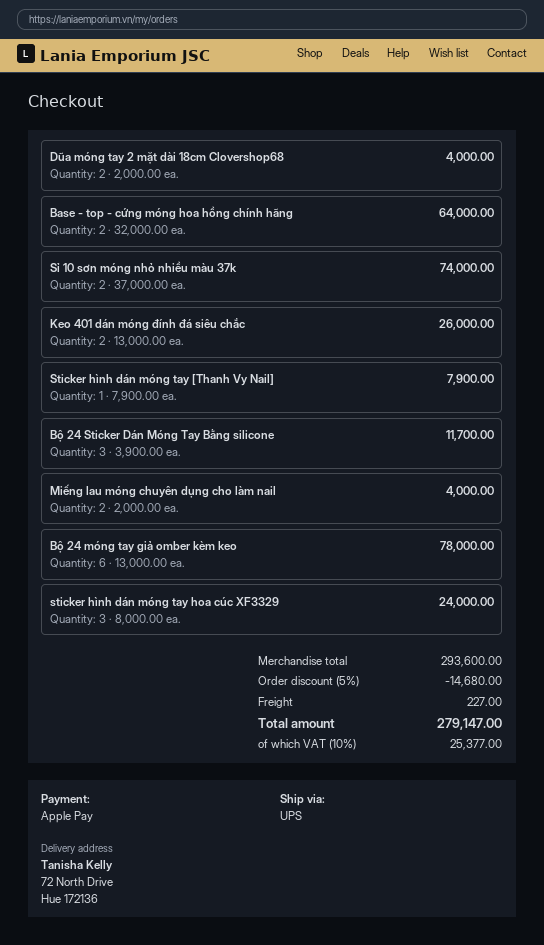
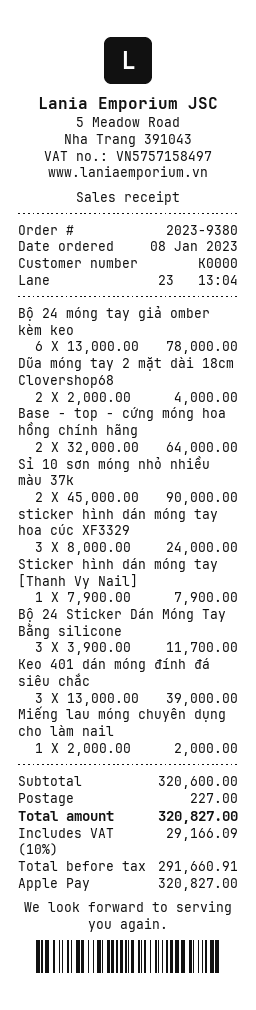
Sỉ 10 sơn móng nhỏ nhiều màu 37k: 2 x 37000.00 = 74000.00 -> 2 x 45000.00 = 90000.00
Keo 401 dán móng đính đá siêu chắc: 2 x 13000.00 = 26000.00 -> 3 x 13000.00 = 39000.00
Miếng lau móng chuyên dụng cho làm nail: 2 x 2000.00 = 4000.00 -> 1 x 2000.00 = 2000.00
subtotal: 293600.00 -> 320600.00
discount: 5% = 14680.00 -> none
tax: 10% = 25377.00 -> 10% = 29166.09
total: 279147.00 -> 320827.00

